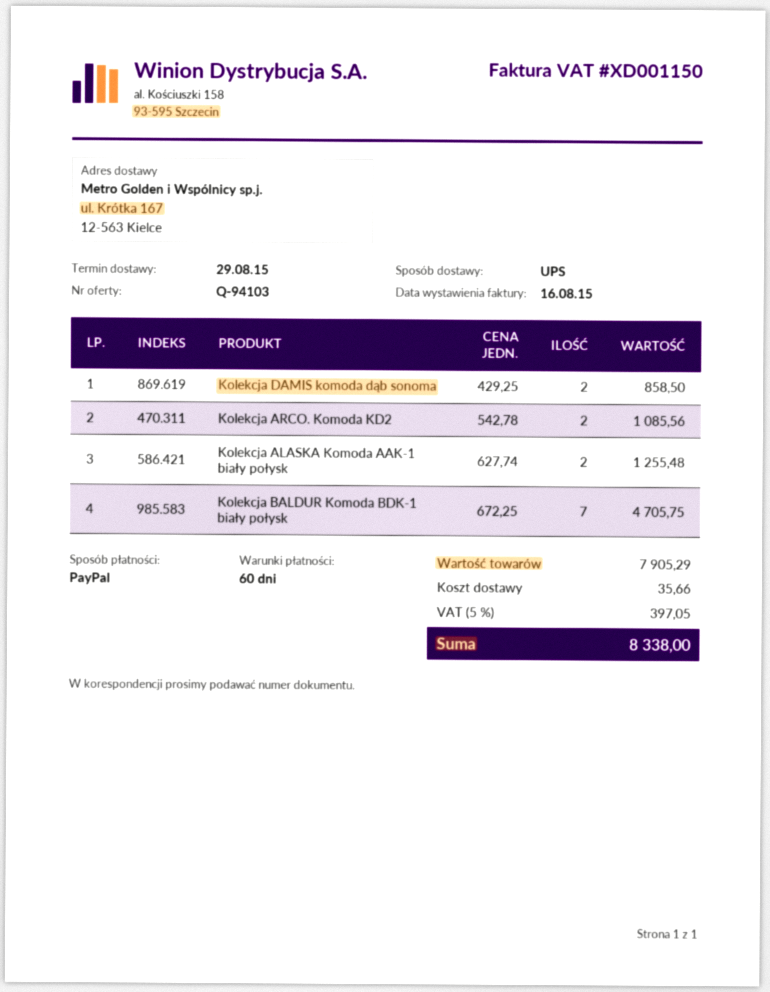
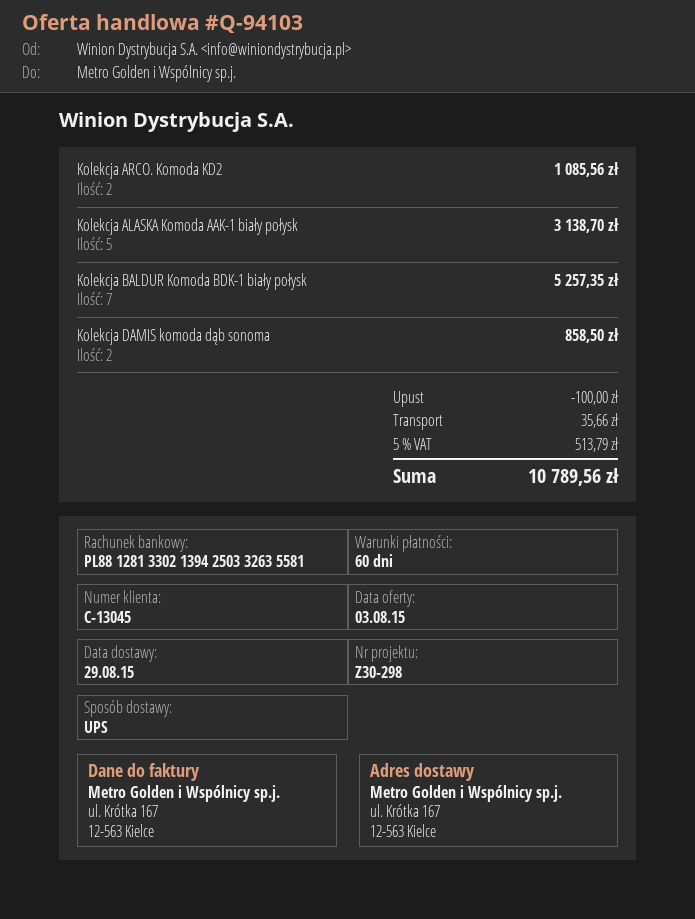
Kolekcja ALASKA Komoda AAK-1 biały połysk: 2 for 1255.48 -> 5 for 3138.70
Kolekcja BALDUR Komoda BDK-1 biały połysk: 7 for 4705.75 -> 7 for 5257.35
discount: none -> 100.00
tax: 5% = 397.05 -> 5% = 513.79
total: 8338.00 -> 10789.56

